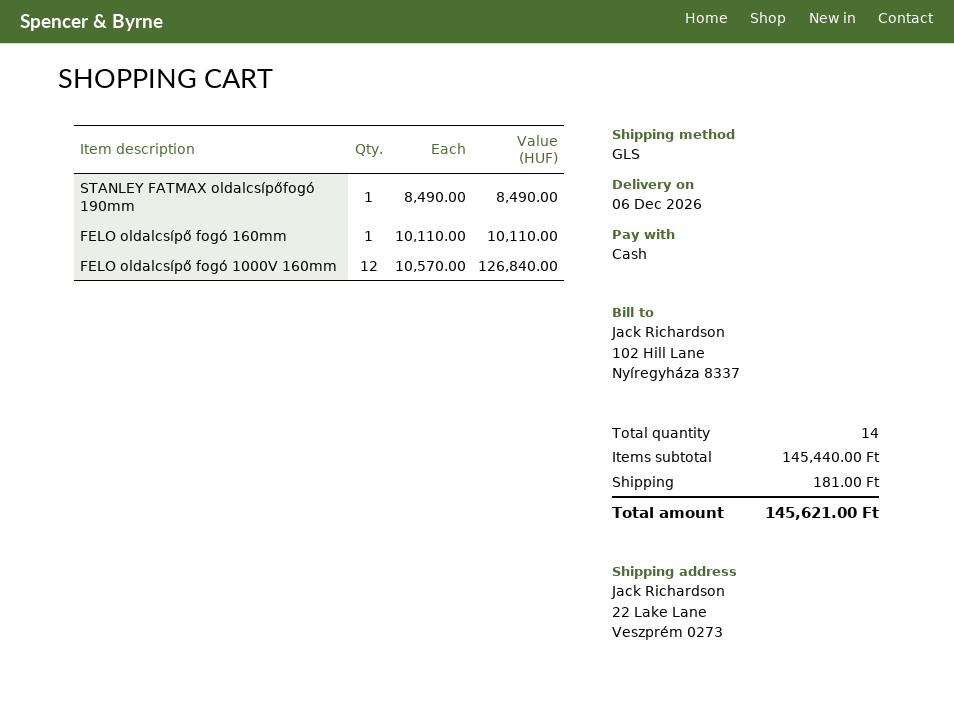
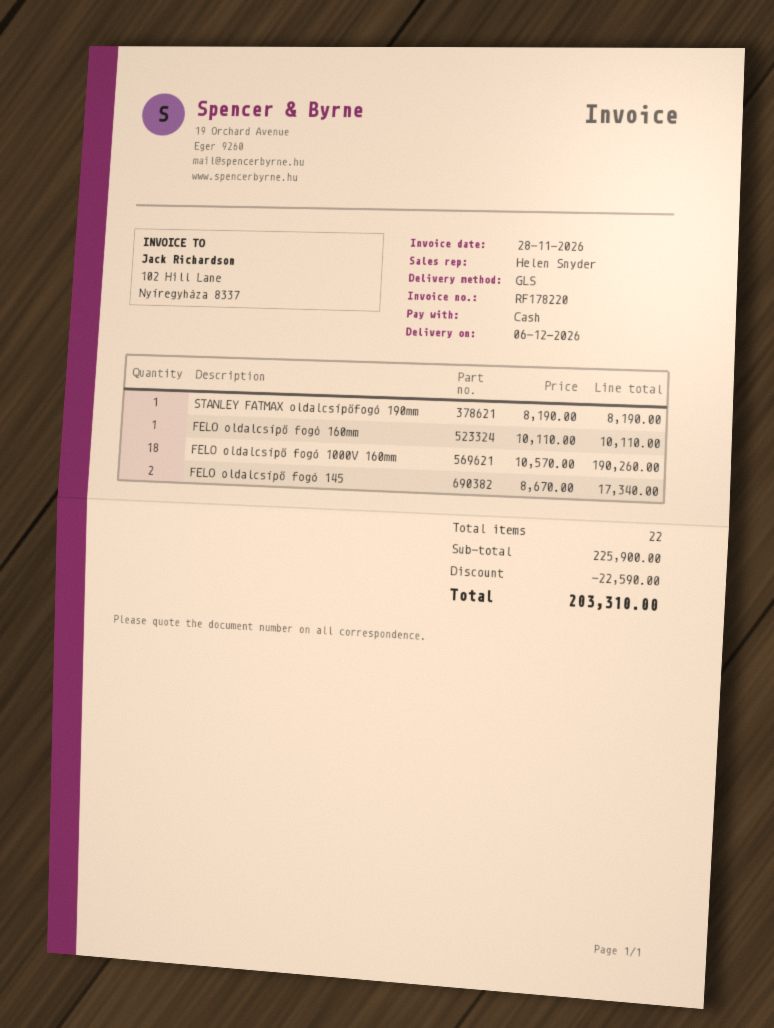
STANLEY FATMAX oldalcsípőfogó 190mm: 1 x 8490.00 = 8490.00 -> 1 x 8190.00 = 8190.00
FELO oldalcsípő fogó 1000V 160mm: 12 x 10570.00 = 126840.00 -> 18 x 10570.00 = 190260.00
FELO oldalcsípő fogó 145: none -> 2 x 8670.00 = 17340.00
total quantity: 14 -> 22
subtotal: 145440.00 -> 225900.00
discount: none -> 22590.00
shipping: 181.00 -> none
total: 145621.00 -> 203310.00

